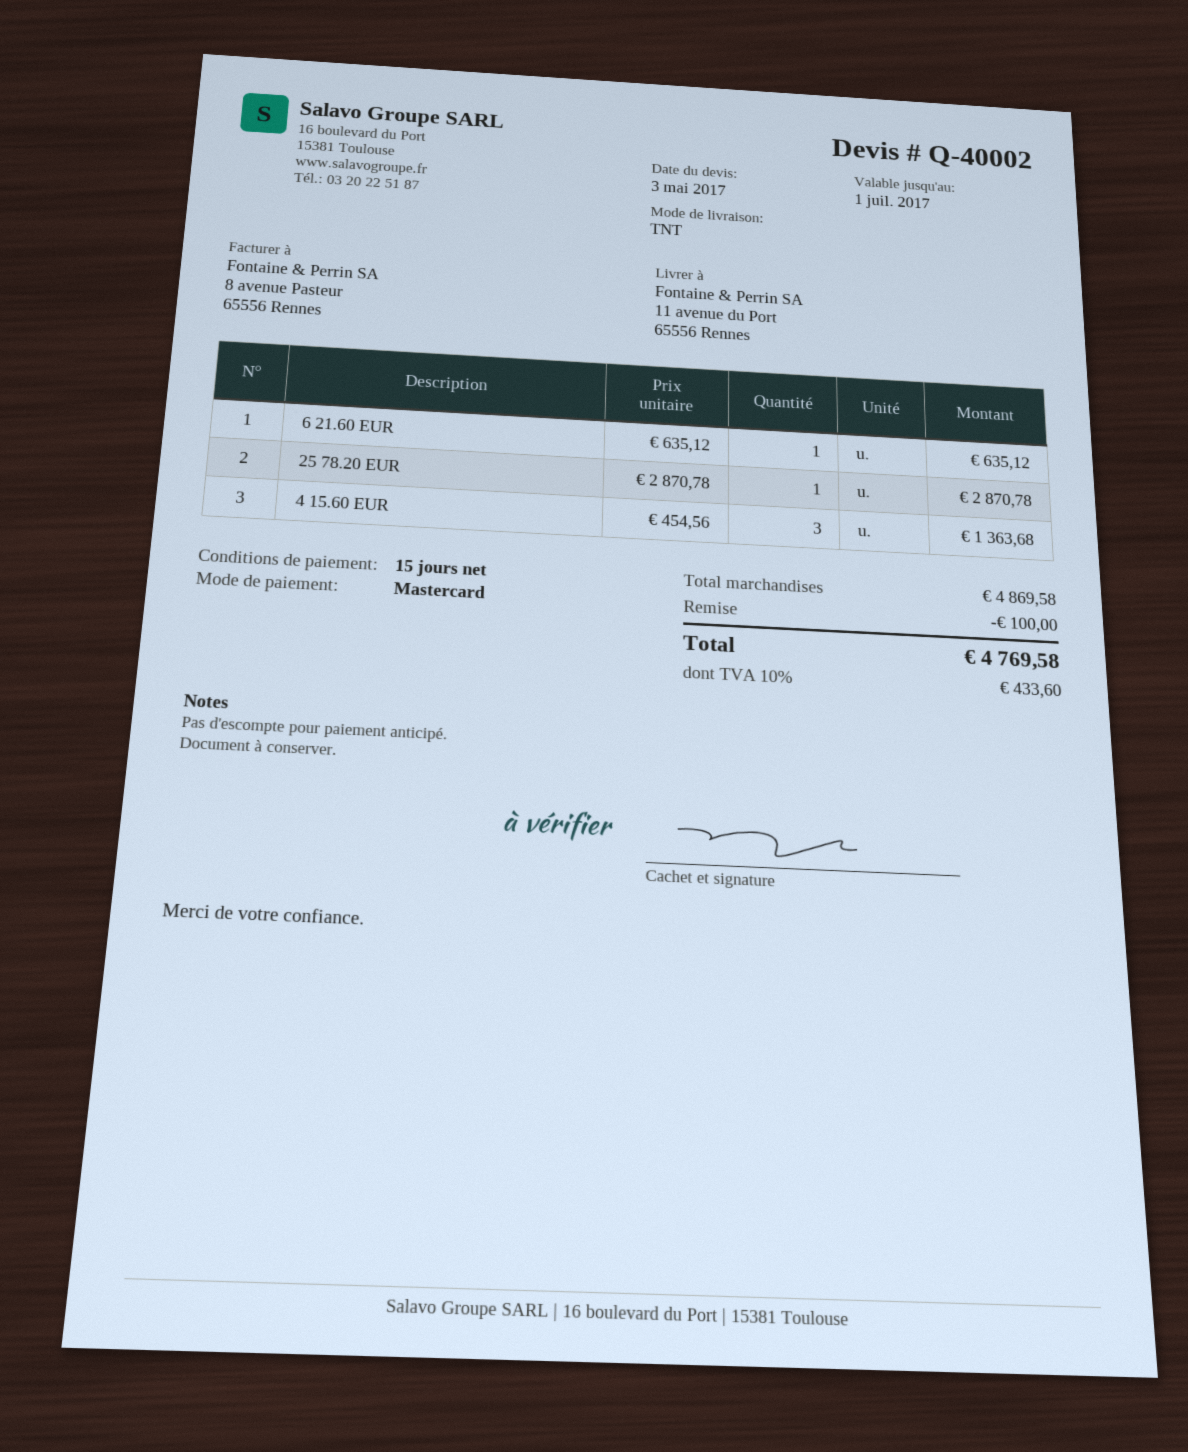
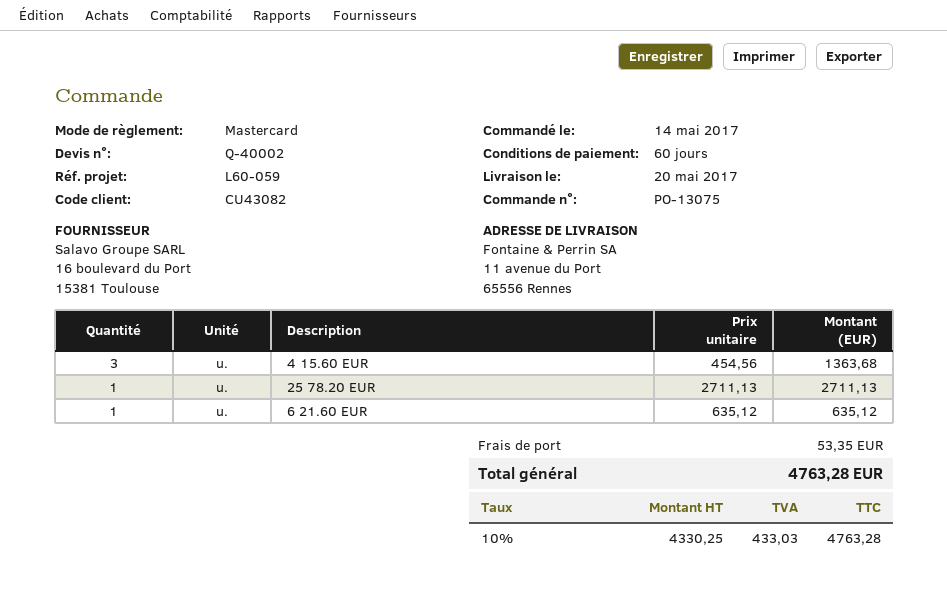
payment terms: 15 days -> 60 days
25 78.20 EUR: 1 x 2870.78 = 2870.78 -> 1 x 2711.13 = 2711.13
discount: 100.00 -> none
shipping: none -> 53.35
tax: 10% = 433.60 -> 10% = 433.03
total: 4769.58 -> 4763.28

